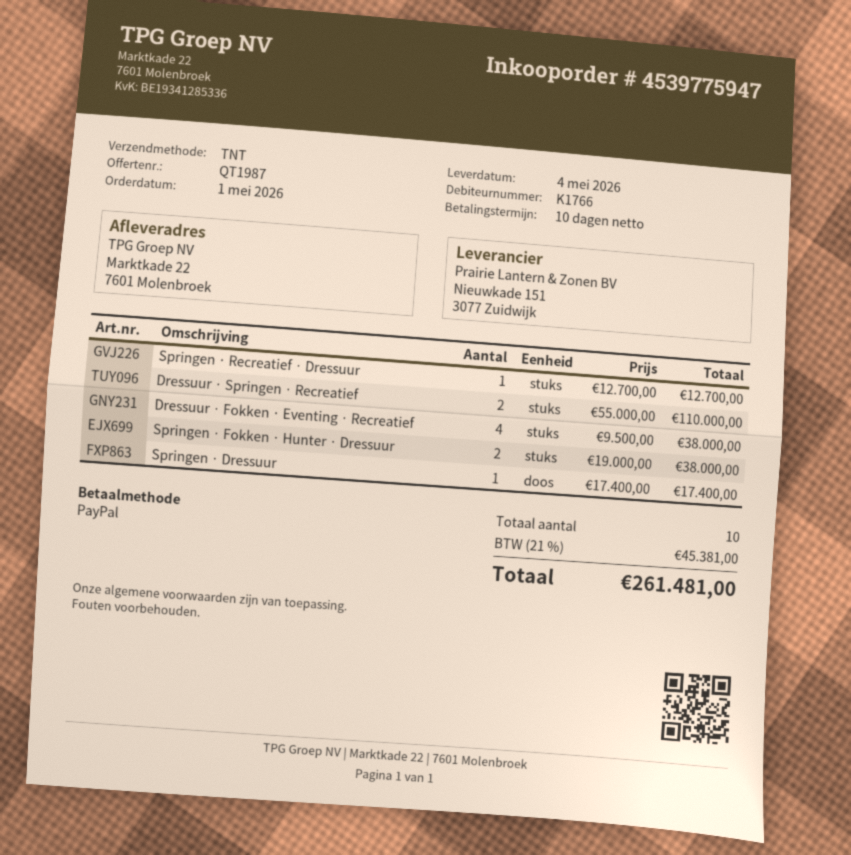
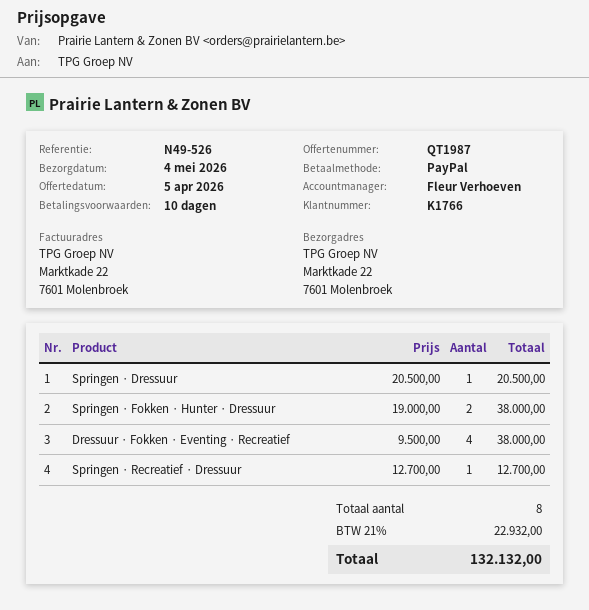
Dressuur · Springen · Recreatief: 2 x 55000.00 = 110000.00 -> none
Springen · Dressuur: 1 x 17400.00 = 17400.00 -> 1 x 20500.00 = 20500.00
total quantity: 10 -> 8
tax: 21% = 45381.00 -> 21% = 22932.00
total: 261481.00 -> 132132.00

